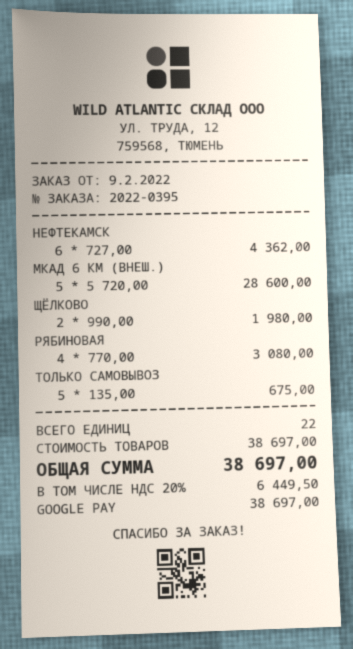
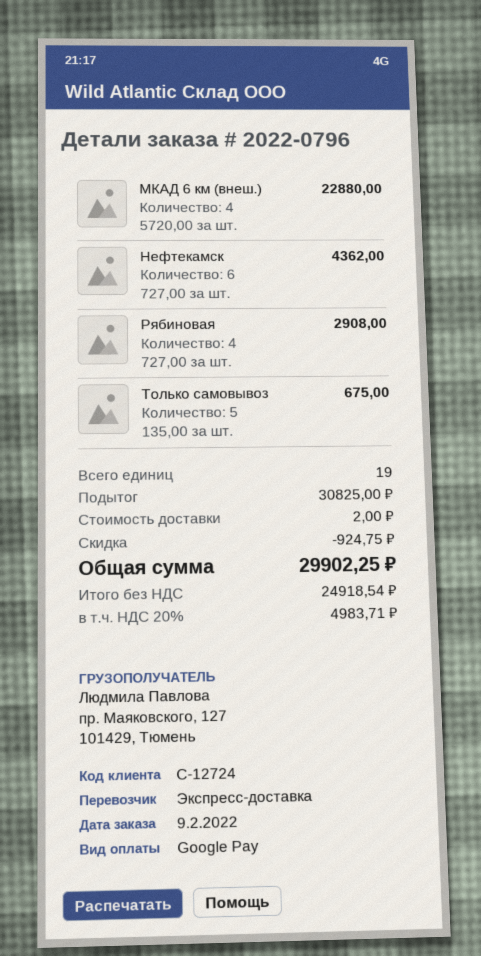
order number: 2022-0395 -> 2022-0796
МКАД 6 КМ (ВНЕШ.): 5 x 5720.00 = 28600.00 -> 4 x 5720.00 = 22880.00
ЩЁЛКОВО: 2 x 990.00 = 1980.00 -> none
РЯБИНОВАЯ: 4 x 770.00 = 3080.00 -> 4 x 727.00 = 2908.00
total quantity: 22 -> 19
subtotal: 38697.00 -> 30825.00
discount: none -> 924.75
shipping: none -> 2.00
tax: 20% = 6449.50 -> 20% = 4983.71
total: 38697.00 -> 29902.25

